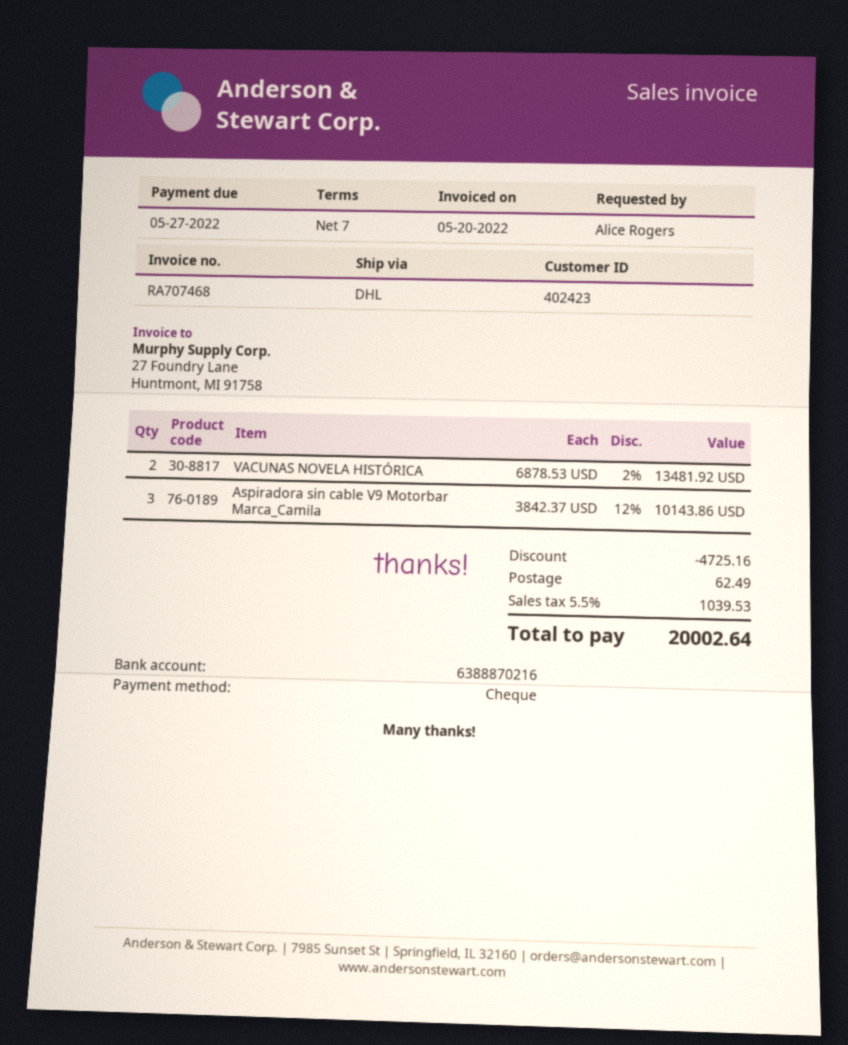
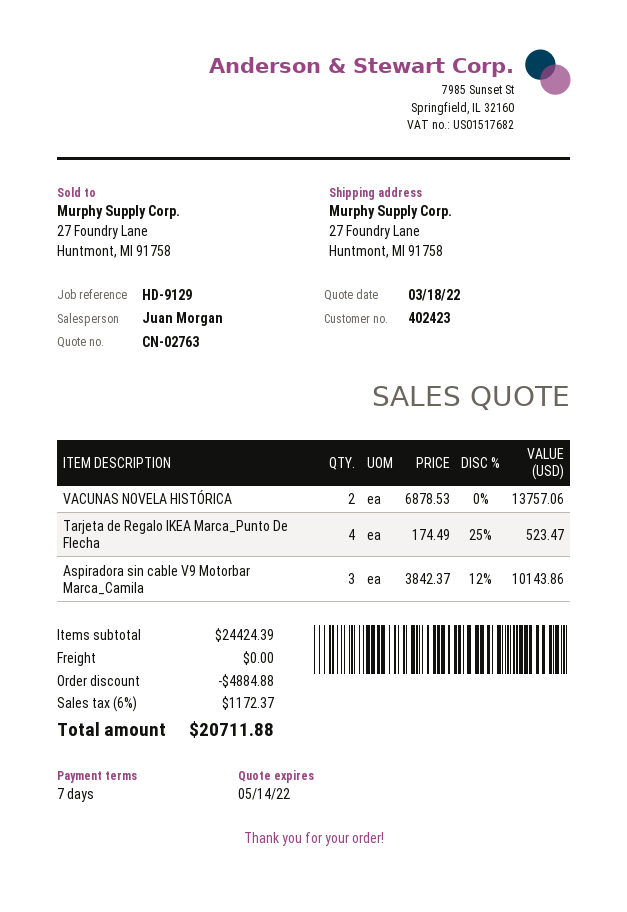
VACUNAS NOVELA HISTÓRICA: 2 x 6878.53 - 2% = 13481.92 -> 2 x 6878.53 = 13757.06
Tarjeta de Regalo IKEA Marca_Punto De Flecha: none -> 4 x 174.49 - 25% = 523.47
discount: 4725.16 -> 4884.88
shipping: 62.49 -> 0.00
tax: 5.5% = 1039.53 -> 6% = 1172.37
total: 20002.64 -> 20711.88

